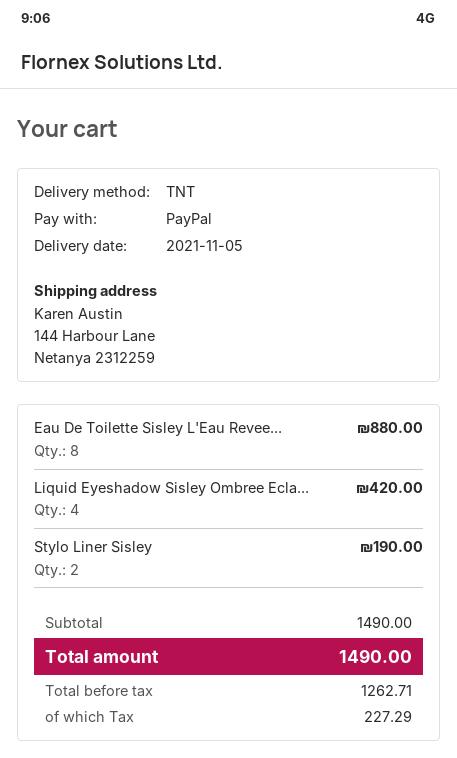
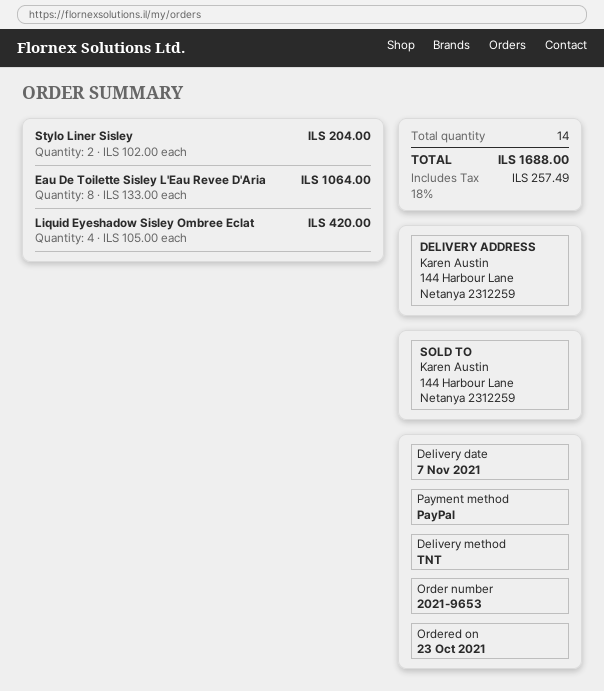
delivery date: 2021-11-05 -> 2021-11-07
Eau De Toilette Sisley L'Eau Revee...: 8 for 880.00 -> 8 for 1064.00
Stylo Liner Sisley: 2 for 190.00 -> 2 for 204.00
tax: 227.29 -> 257.49
total: 1490.00 -> 1688.00

